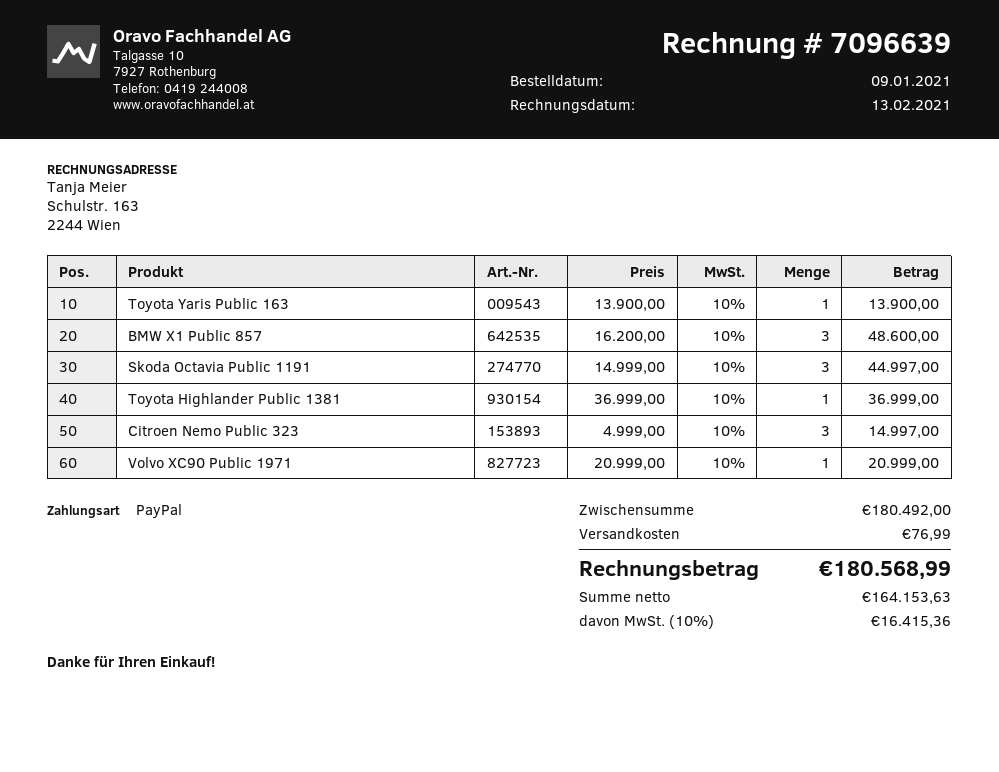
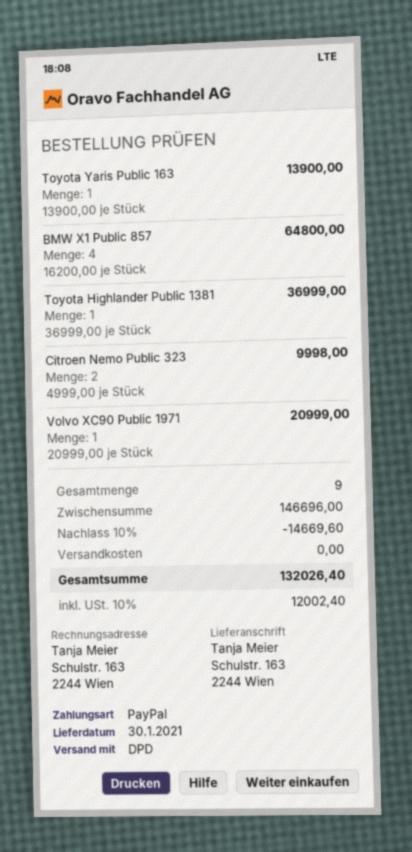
BMW X1 Public 857: 3 x 16200.00 = 48600.00 -> 4 x 16200.00 = 64800.00
Skoda Octavia Public 1191: 3 x 14999.00 = 44997.00 -> none
Citroen Nemo Public 323: 3 x 4999.00 = 14997.00 -> 2 x 4999.00 = 9998.00
subtotal: 180492.00 -> 146696.00
discount: none -> 10% = 14669.60
shipping: 76.99 -> 0.00
tax: 10% = 16415.36 -> 10% = 12002.40
total: 180568.99 -> 132026.40

